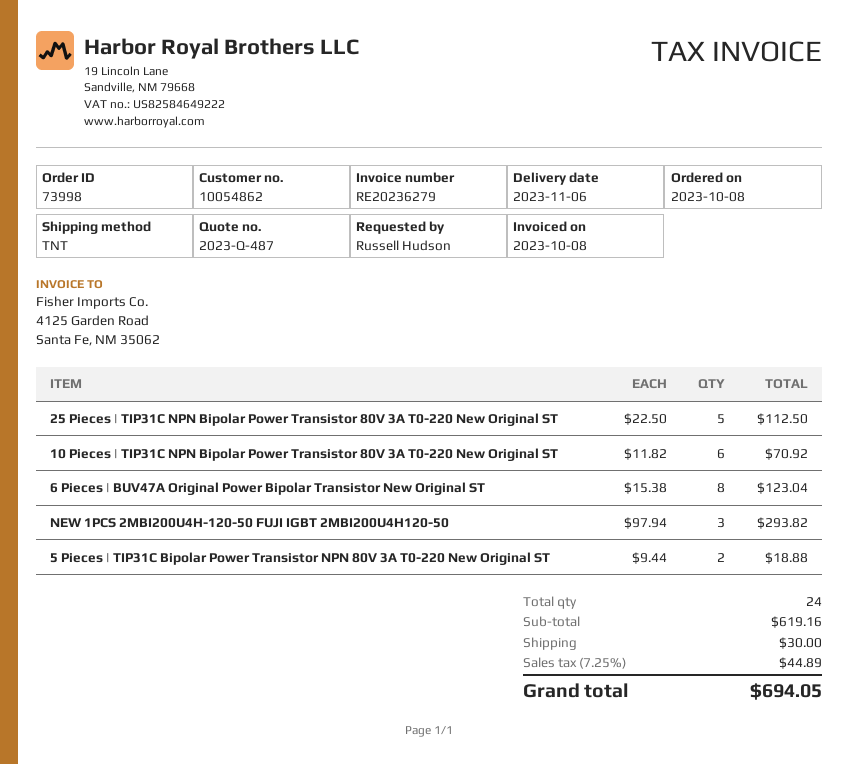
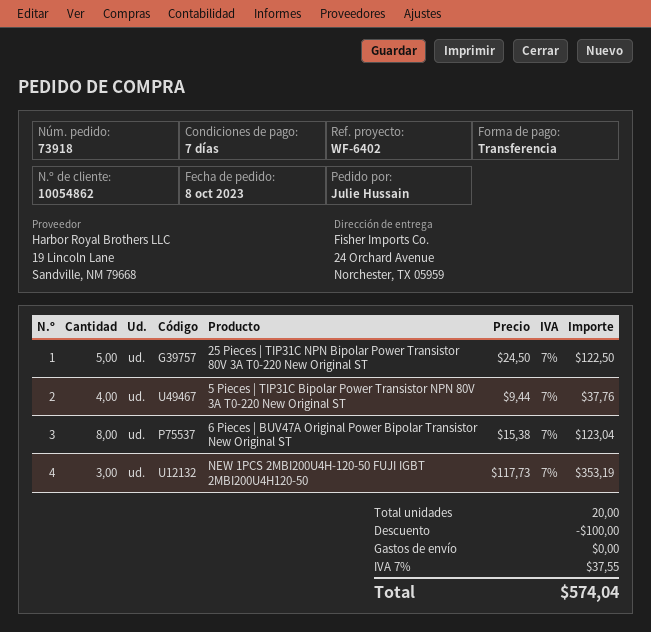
order number: 73998 -> 73918
ordered by: Russell Hudson -> Julie Hussain
25 Pieces | TIP31C NPN Bipolar Power Transistor 80V 3A T0-220 New Original ST: 5 x 22.50 = 112.50 -> 5 x 24.50 = 122.50
10 Pieces | TIP31C NPN Bipolar Power Transistor 80V 3A T0-220 New Original ST: 6 x 11.82 = 70.92 -> none
NEW 1PCS 2MBI200U4H-120-50 FUJI IGBT 2MBI200U4H120-50: 3 x 97.94 = 293.82 -> 3 x 117.73 = 353.19
5 Pieces | TIP31C Bipolar Power Transistor NPN 80V 3A T0-220 New Original ST: 2 x 9.44 = 18.88 -> 4 x 9.44 = 37.76
total quantity: 24 -> 20
discount: none -> 100.00
shipping: 30.00 -> 0.00
tax: 7.25% = 44.89 -> 7% = 37.55
total: 694.05 -> 574.04

